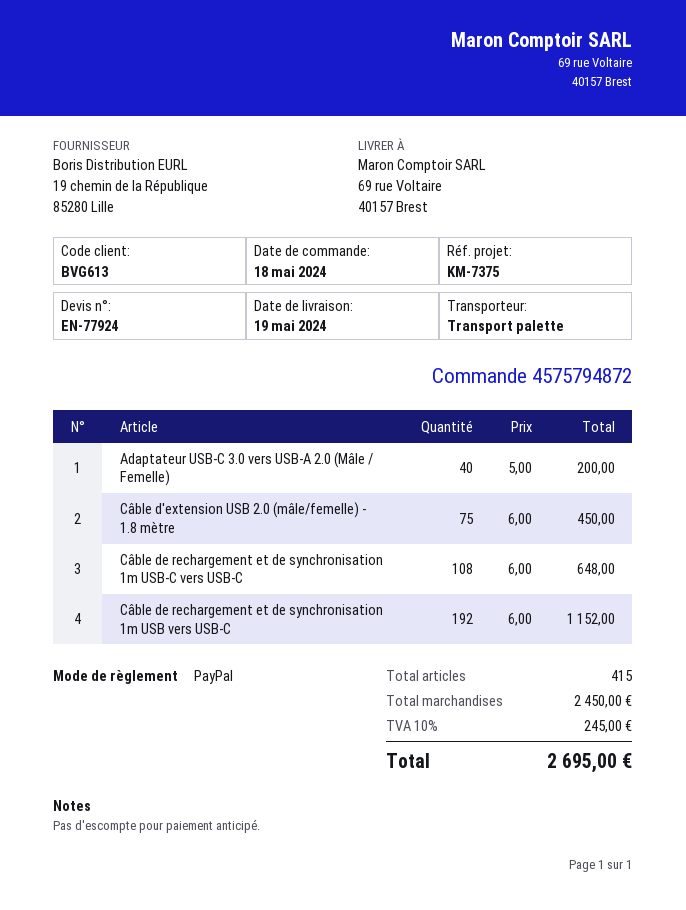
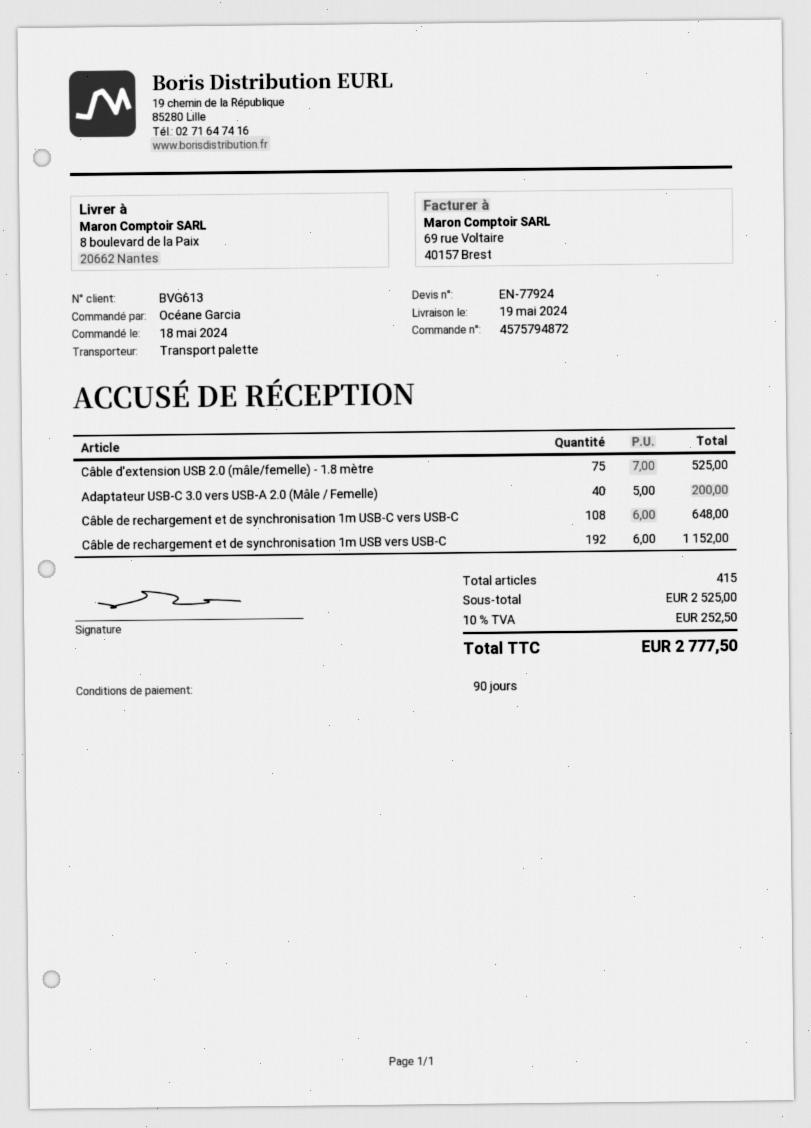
ship to: 69 rue Voltaire, 40157 Brest -> 8 boulevard de la Paix, 20662 Nantes
Câble d'extension USB 2.0 (mâle/femelle) - 1.8 mètre: 75 x 6.00 = 450.00 -> 75 x 7.00 = 525.00
subtotal: 2450.00 -> 2525.00
tax: 10% = 245.00 -> 10% = 252.50
total: 2695.00 -> 2777.50

